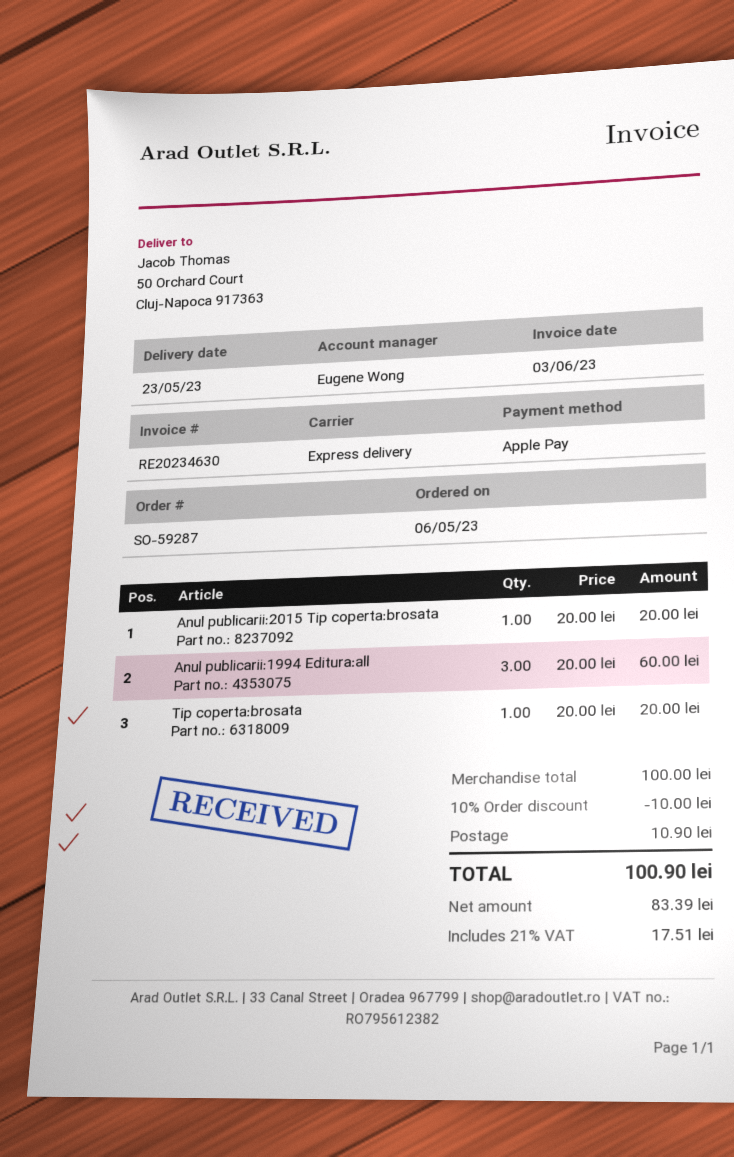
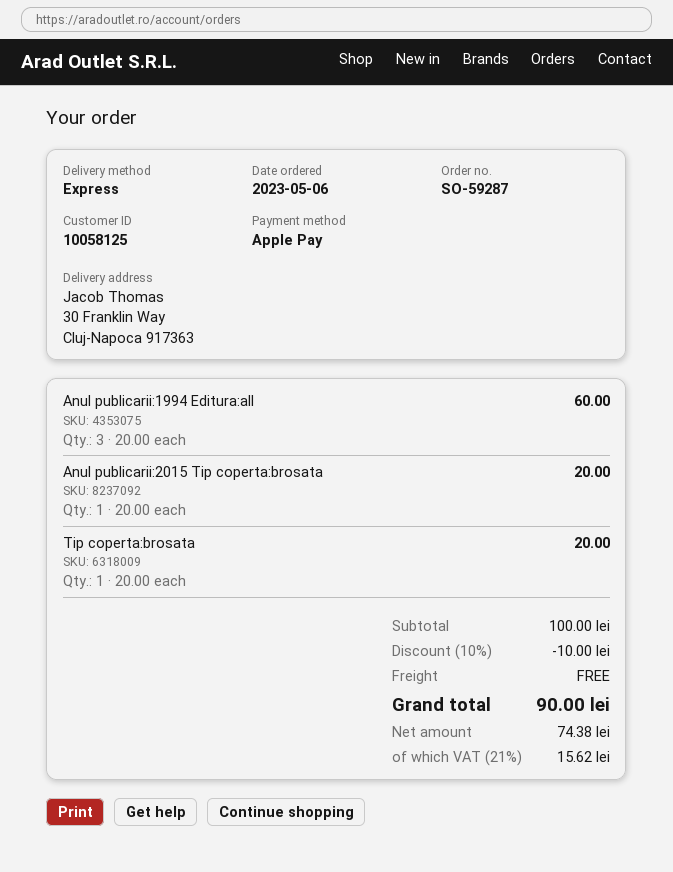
ship to: 50 Orchard Court, Cluj-Napoca 917363 -> 30 Franklin Way, Cluj-Napoca 917363
shipping: 10.90 -> 0.00
net: 83.39 -> 74.38
tax: 21% = 17.51 -> 21% = 15.62
total: 100.90 -> 90.00

